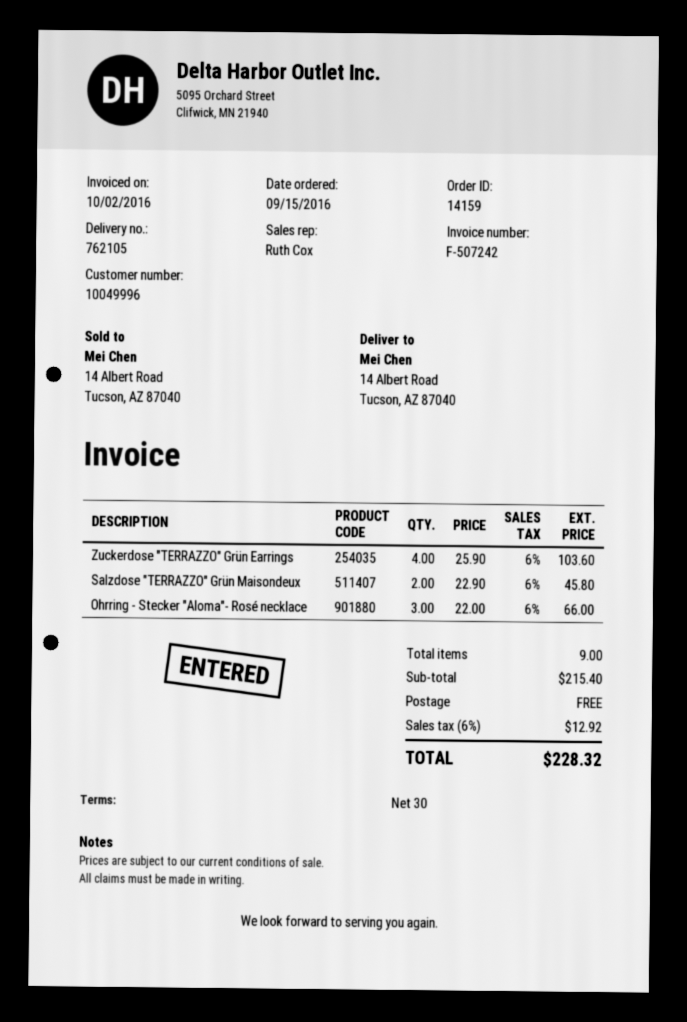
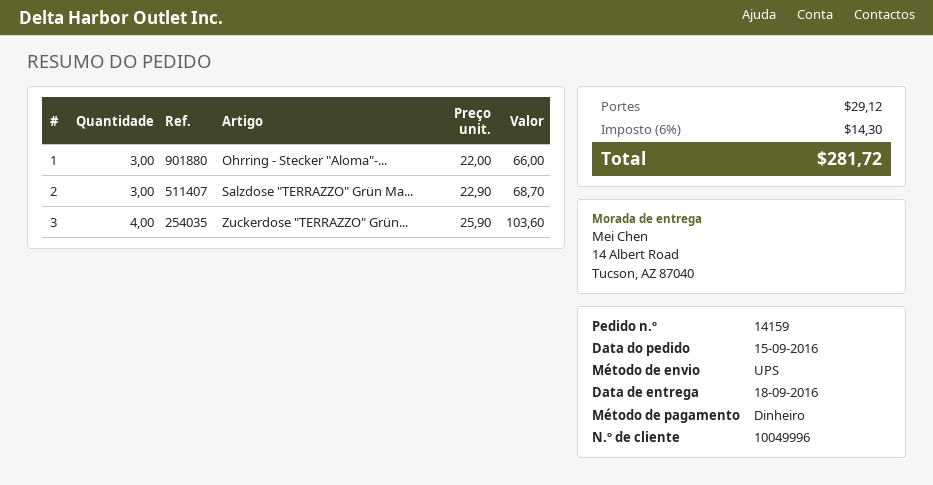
Salzdose "TERRAZZO" Grün Maisondeux: 2 x 22.90 = 45.80 -> 3 x 22.90 = 68.70
shipping: 0.00 -> 29.12
tax: 6% = 12.92 -> 6% = 14.30
total: 228.32 -> 281.72

